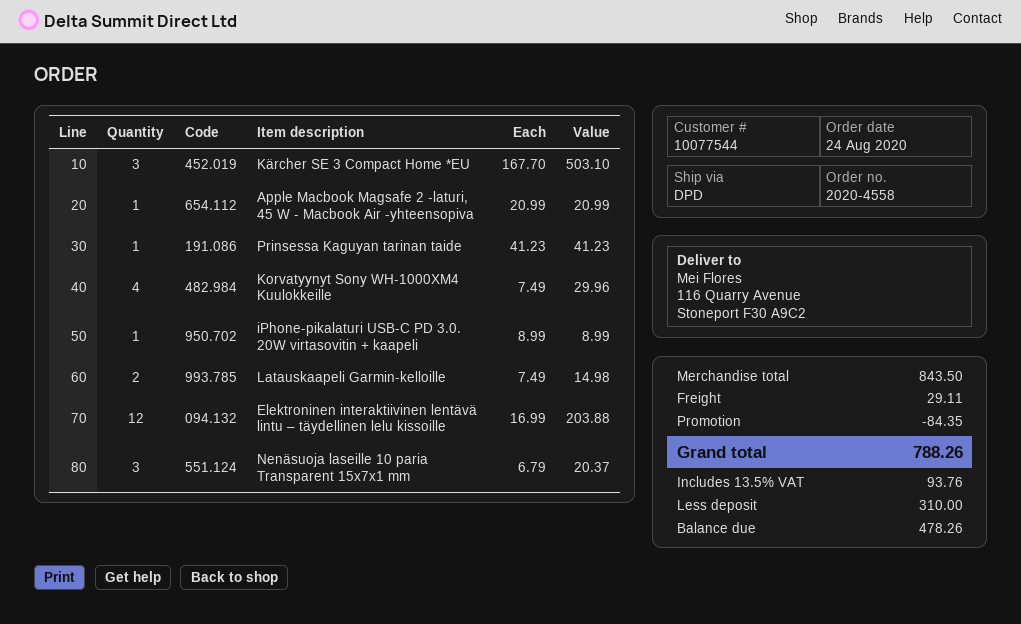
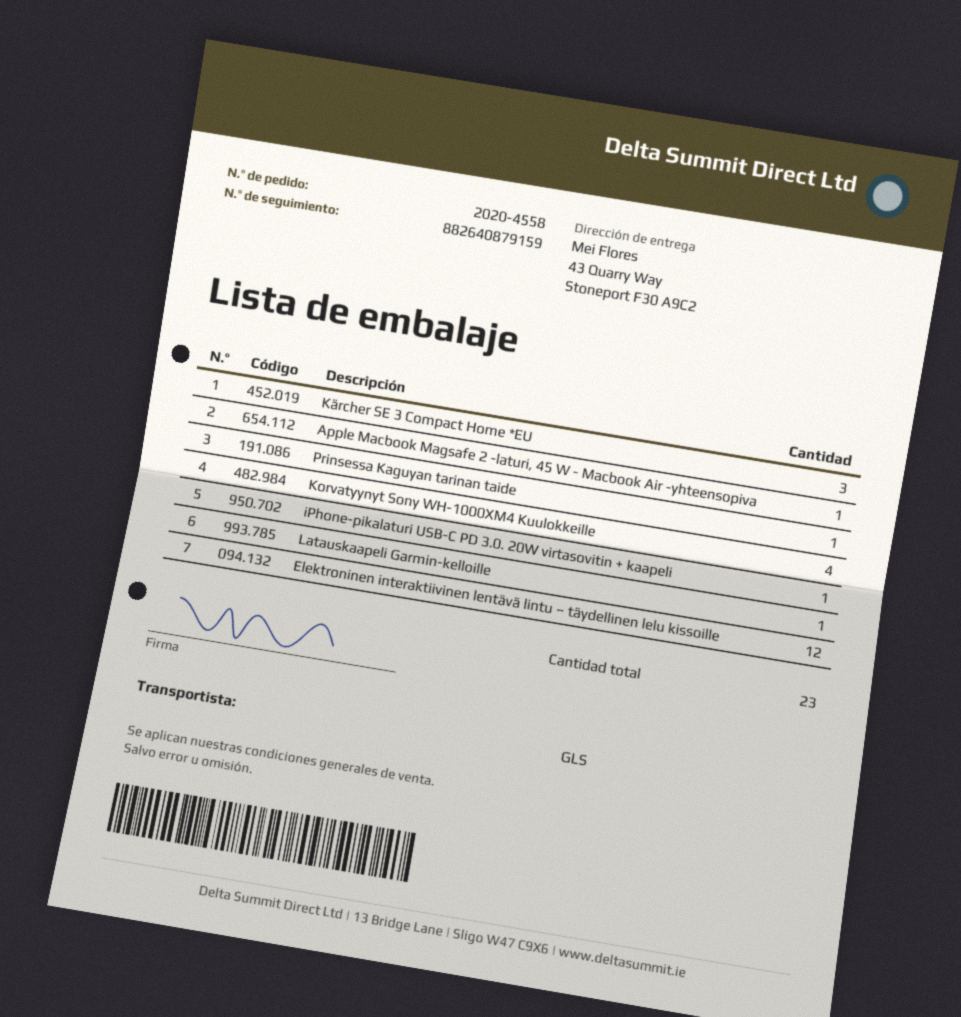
shipping method: DPD -> GLS
ship to: 116 Quarry Avenue, Stoneport F30 A9C2 -> 43 Quarry Way, Stoneport F30 A9C2
Latauskaapeli Garmin-kelloille: 2 -> 1
Nenäsuoja laseille 10 paria Transparent 15x7x1 mm: 3 -> none

